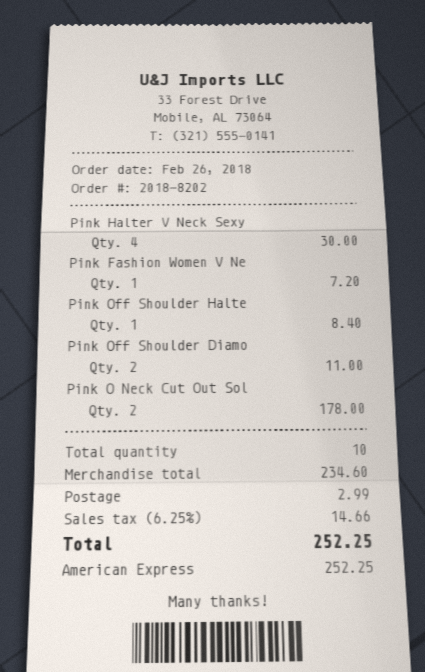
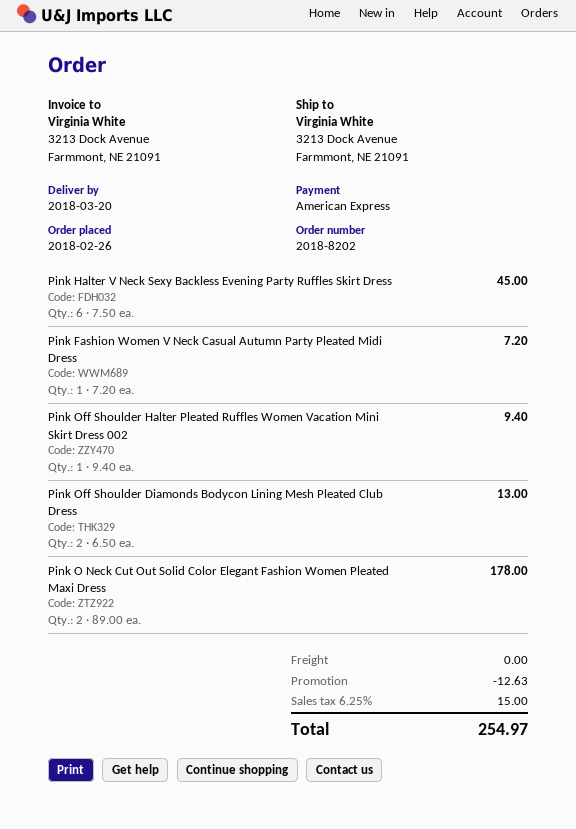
Pink Halter V Neck Sexy: 4 for 30.00 -> 6 for 45.00
Pink Off Shoulder Halte: 1 for 8.40 -> 1 for 9.40
Pink Off Shoulder Diamo: 2 for 11.00 -> 2 for 13.00
discount: none -> 12.63
shipping: 2.99 -> 0.00
tax: 6.25% = 14.66 -> 6.25% = 15.00
total: 252.25 -> 254.97

